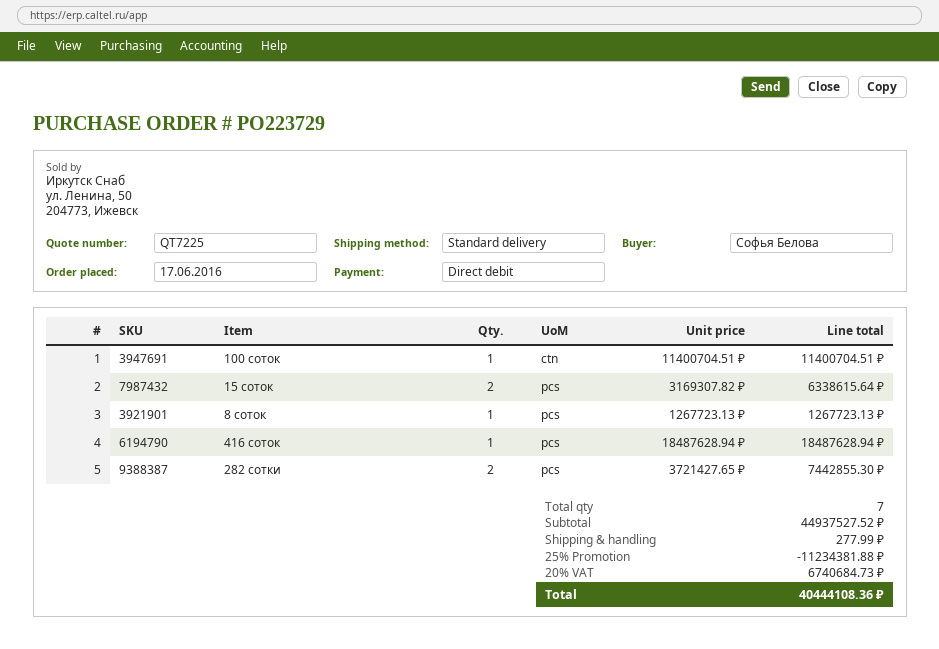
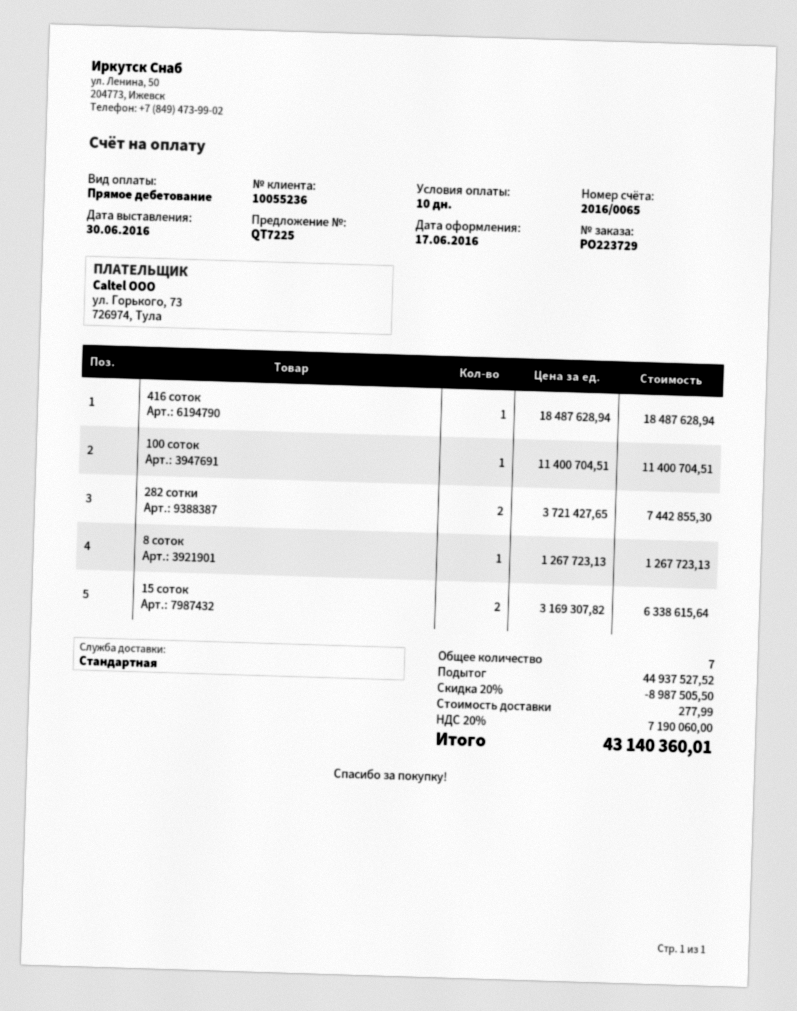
discount: 25% = 11234381.88 -> 20% = 8987505.50
tax: 20% = 6740684.73 -> 20% = 7190060.00
total: 40444108.36 -> 43140360.01

